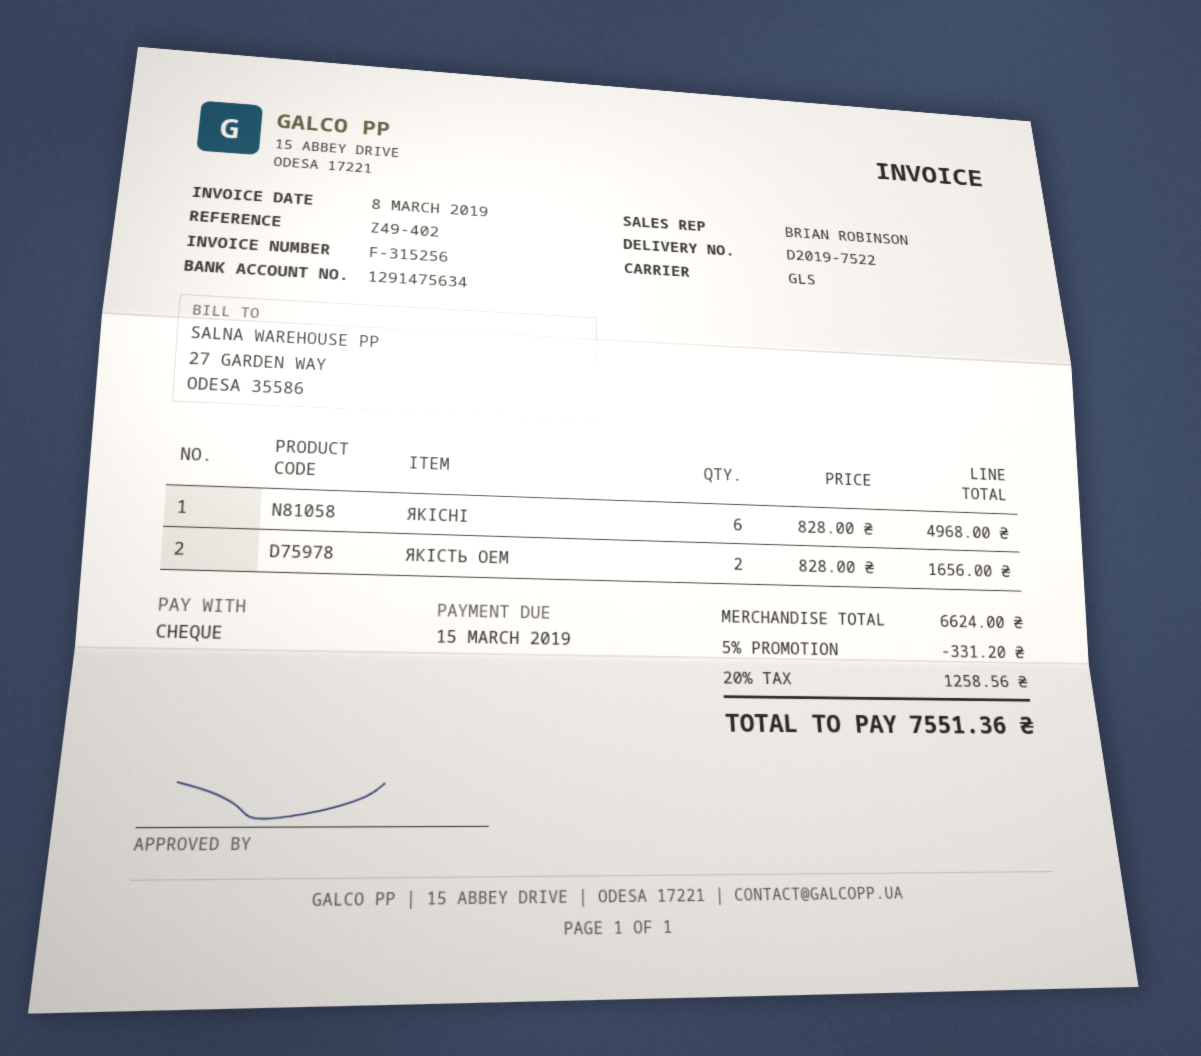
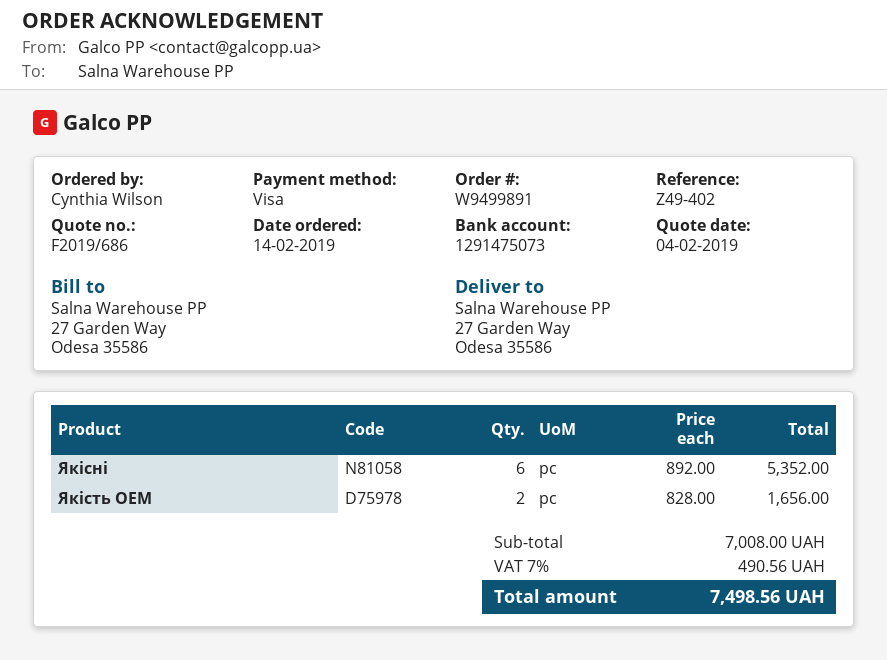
payment method: cheque -> Visa
bank account: 1291475634 -> 1291475073
ЯКІСНІ: 6 x 828.00 = 4968.00 -> 6 x 892.00 = 5352.00
subtotal: 6624.00 -> 7008.00
discount: 5% = 331.20 -> none
tax: 20% = 1258.56 -> 7% = 490.56
total: 7551.36 -> 7498.56

